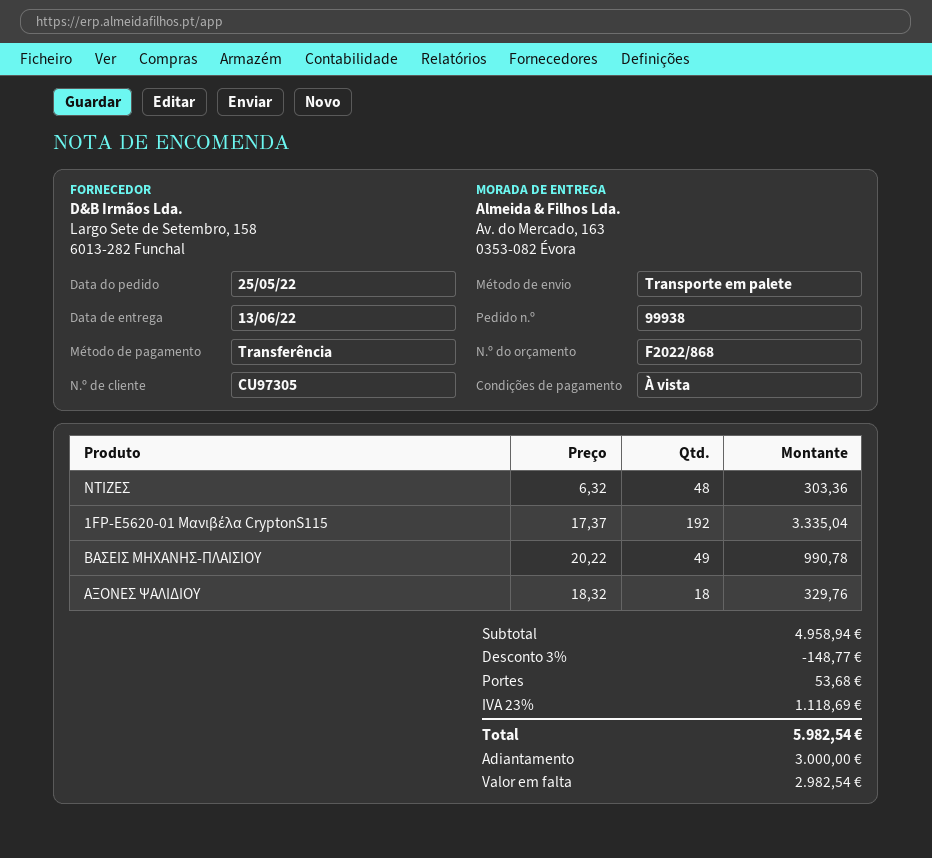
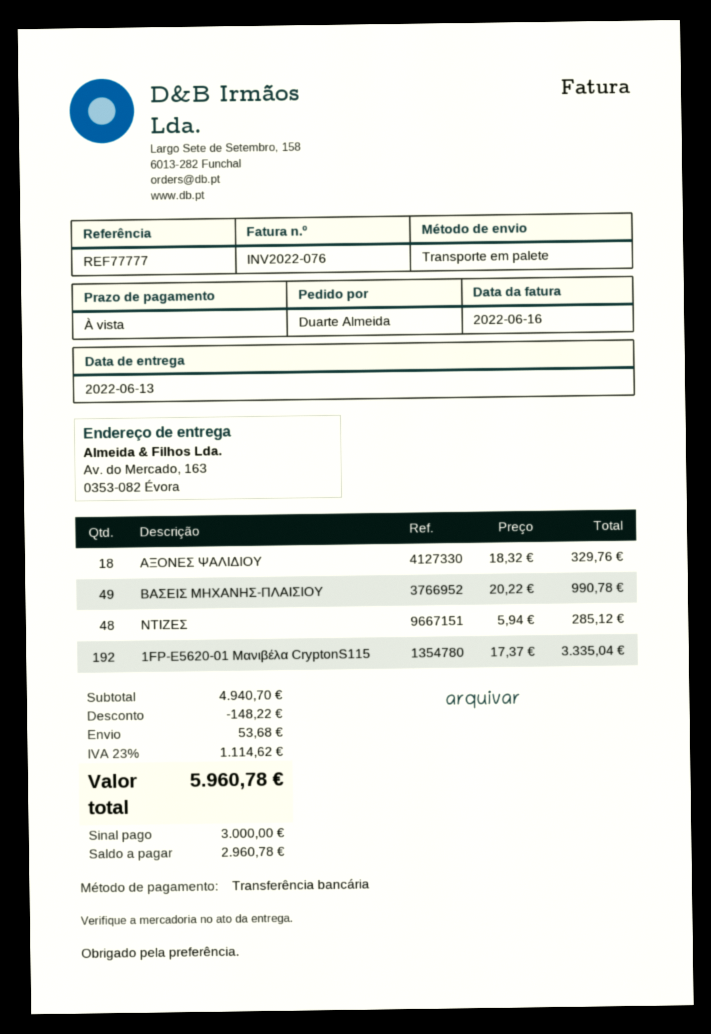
ΝΤΙΖΕΣ: 48 x 6.32 = 303.36 -> 48 x 5.94 = 285.12
subtotal: 4958.94 -> 4940.70
discount: 148.77 -> 148.22
tax: 23% = 1118.69 -> 23% = 1114.62
total: 5982.54 -> 5960.78
balance: 2982.54 -> 2960.78

